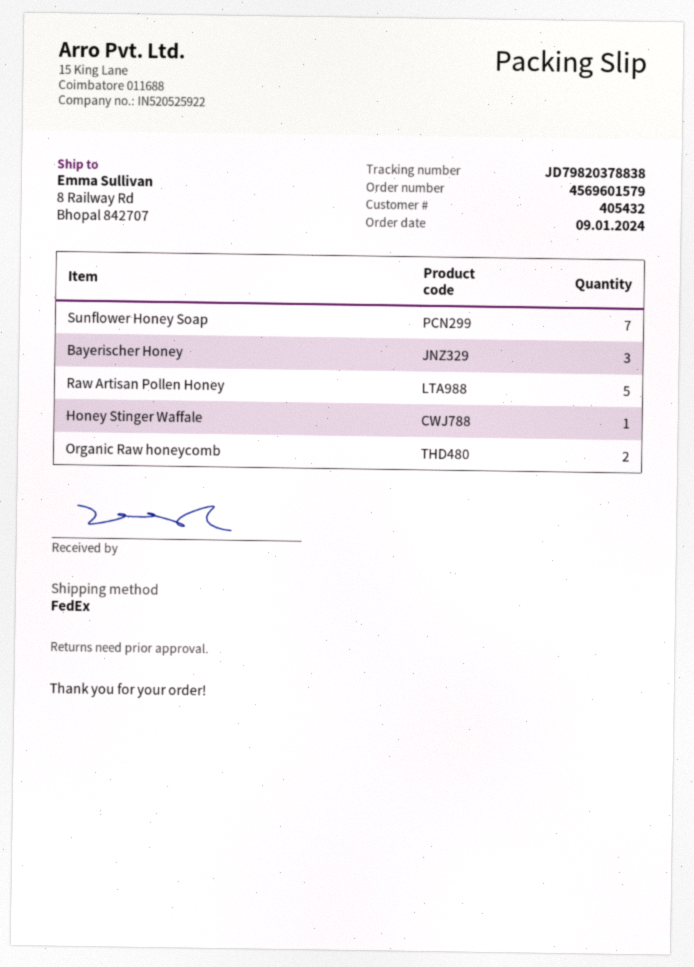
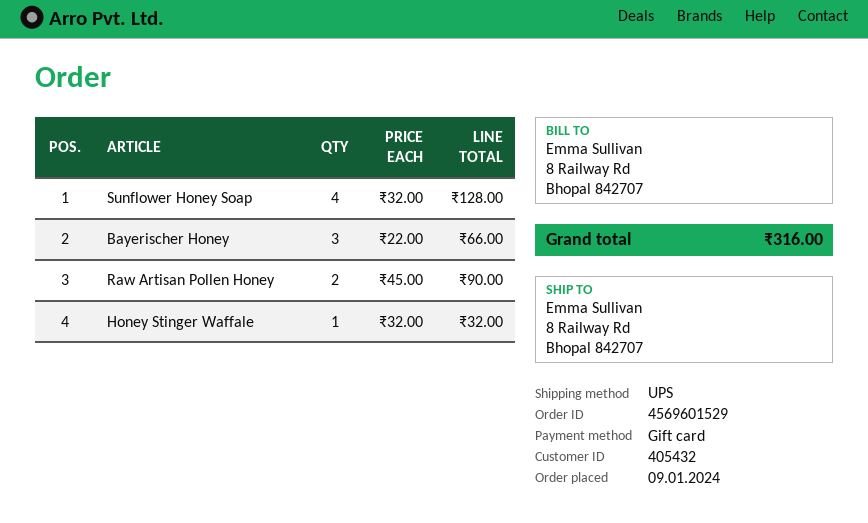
order number: 4569601579 -> 4569601529
shipping method: FedEx -> UPS
Sunflower Honey Soap: 7 -> 4
Raw Artisan Pollen Honey: 5 -> 2
Organic Raw honeycomb: 2 -> none

